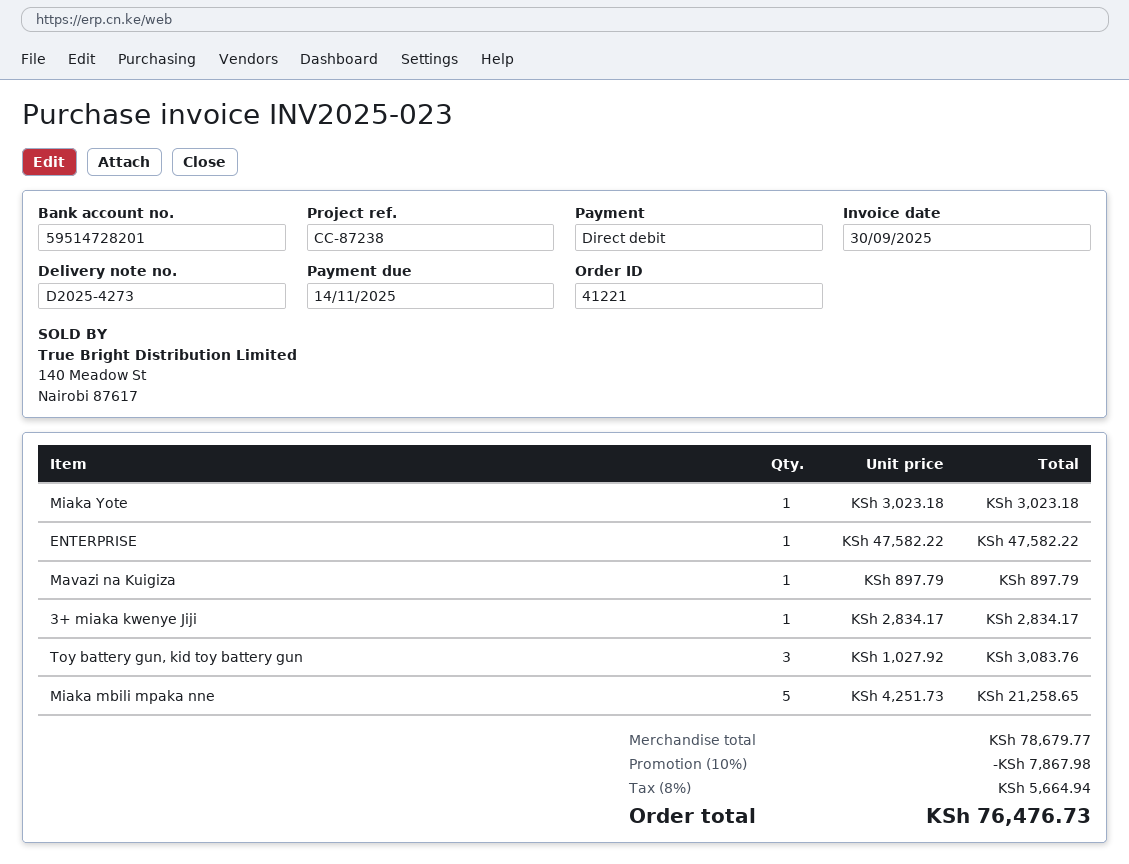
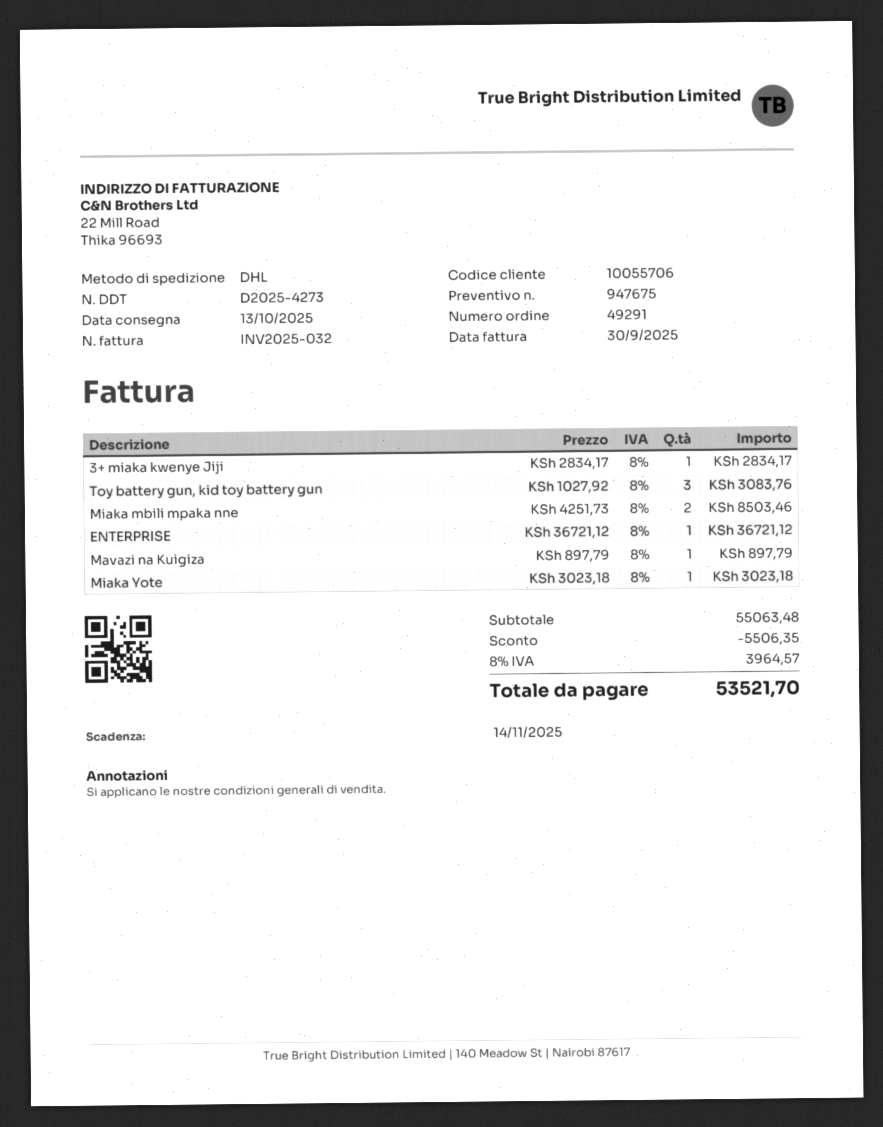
order number: 41221 -> 49291
invoice number: INV2025-023 -> INV2025-032
ENTERPRISE: 1 x 47582.22 = 47582.22 -> 1 x 36721.12 = 36721.12
Miaka mbili mpaka nne: 5 x 4251.73 = 21258.65 -> 2 x 4251.73 = 8503.46
subtotal: 78679.77 -> 55063.48
discount: 7867.98 -> 5506.35
tax: 8% = 5664.94 -> 8% = 3964.57
total: 76476.73 -> 53521.70

